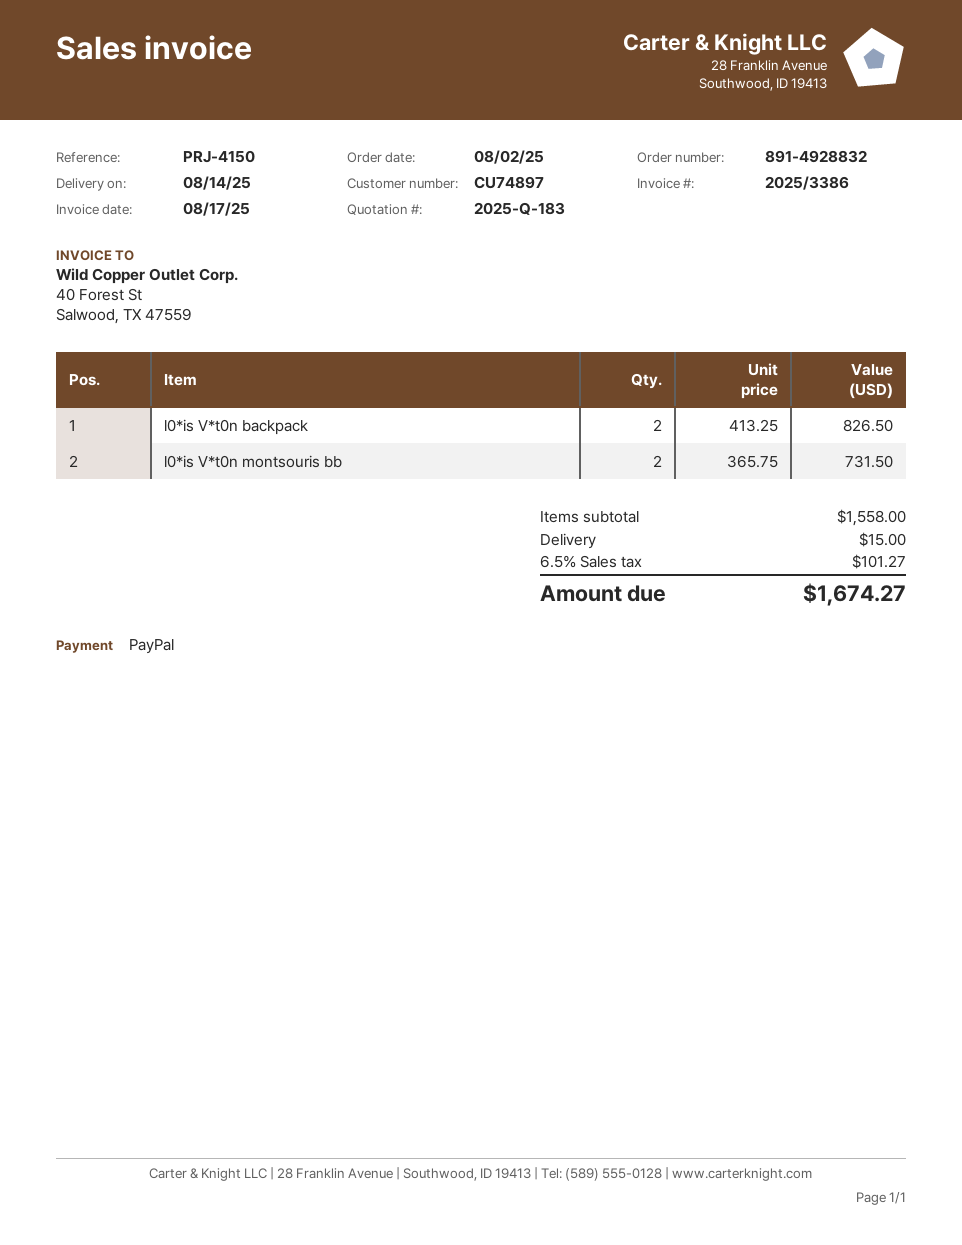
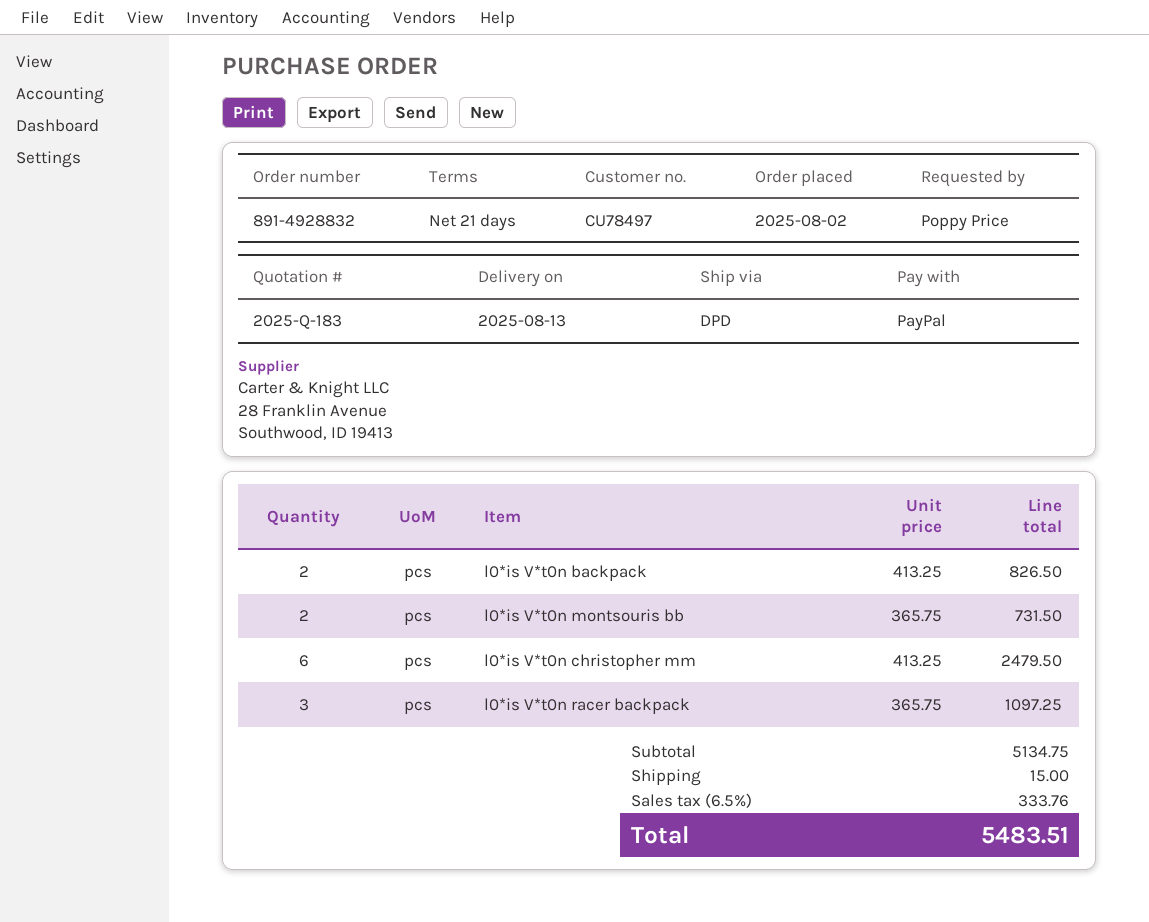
delivery date: 2025-08-14 -> 2025-08-13
customer number: CU74897 -> CU78497
l0*is V*t0n christopher mm: none -> 6 x 413.25 = 2479.50
l0*is V*t0n racer backpack: none -> 3 x 365.75 = 1097.25
subtotal: 1558.00 -> 5134.75
tax: 6.5% = 101.27 -> 6.5% = 333.76
total: 1674.27 -> 5483.51

